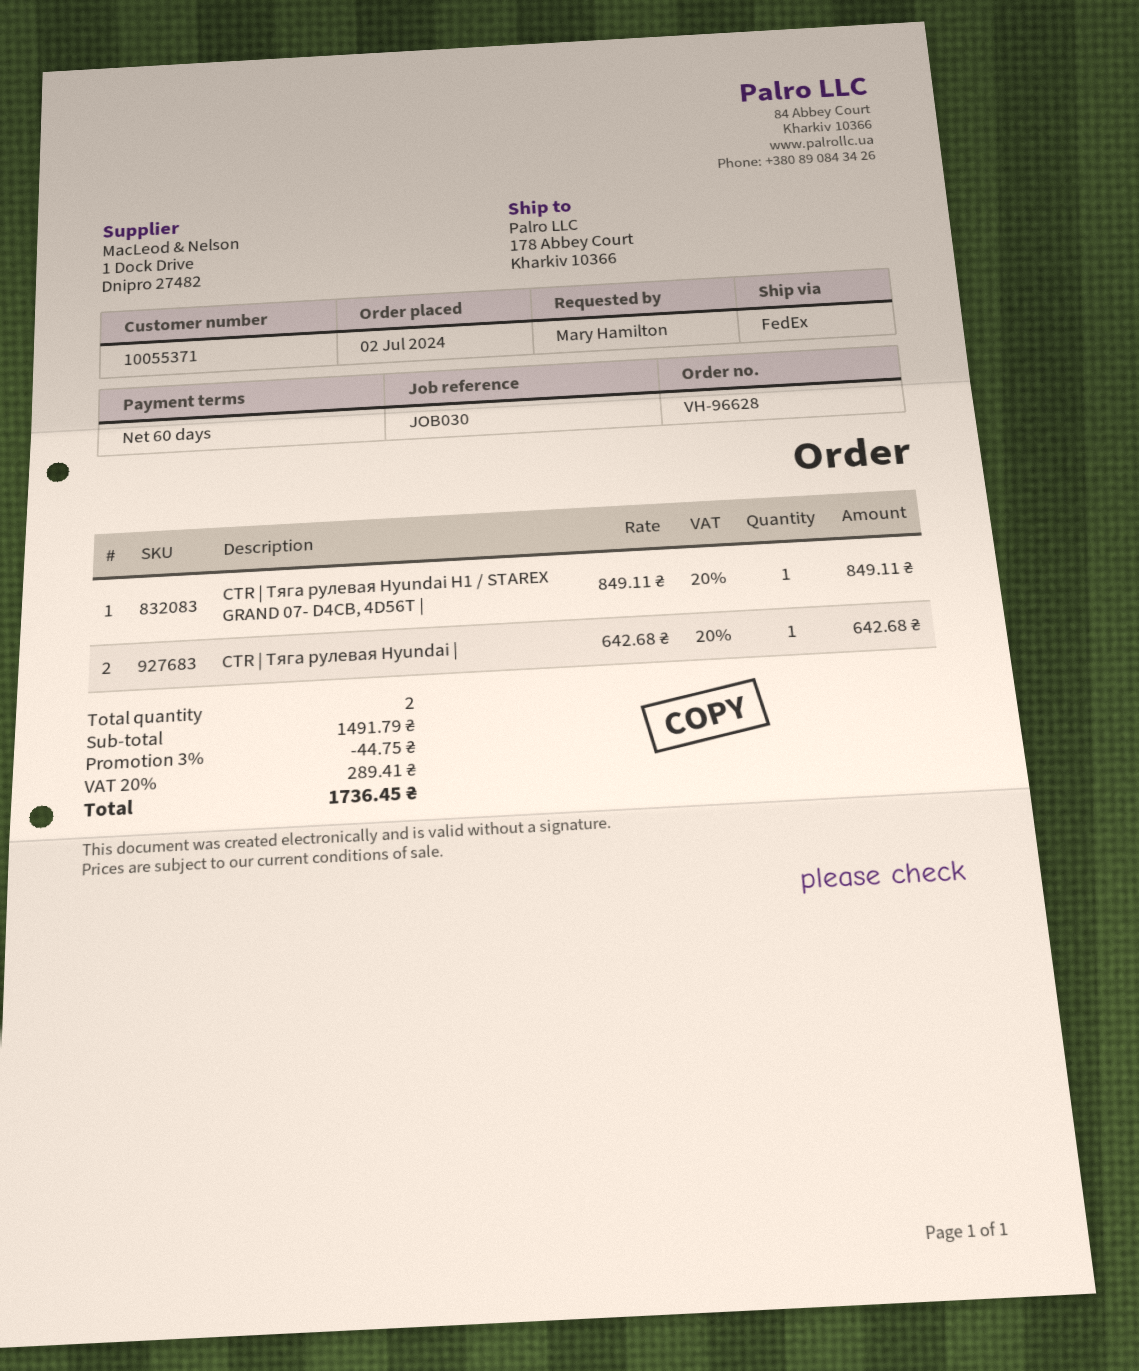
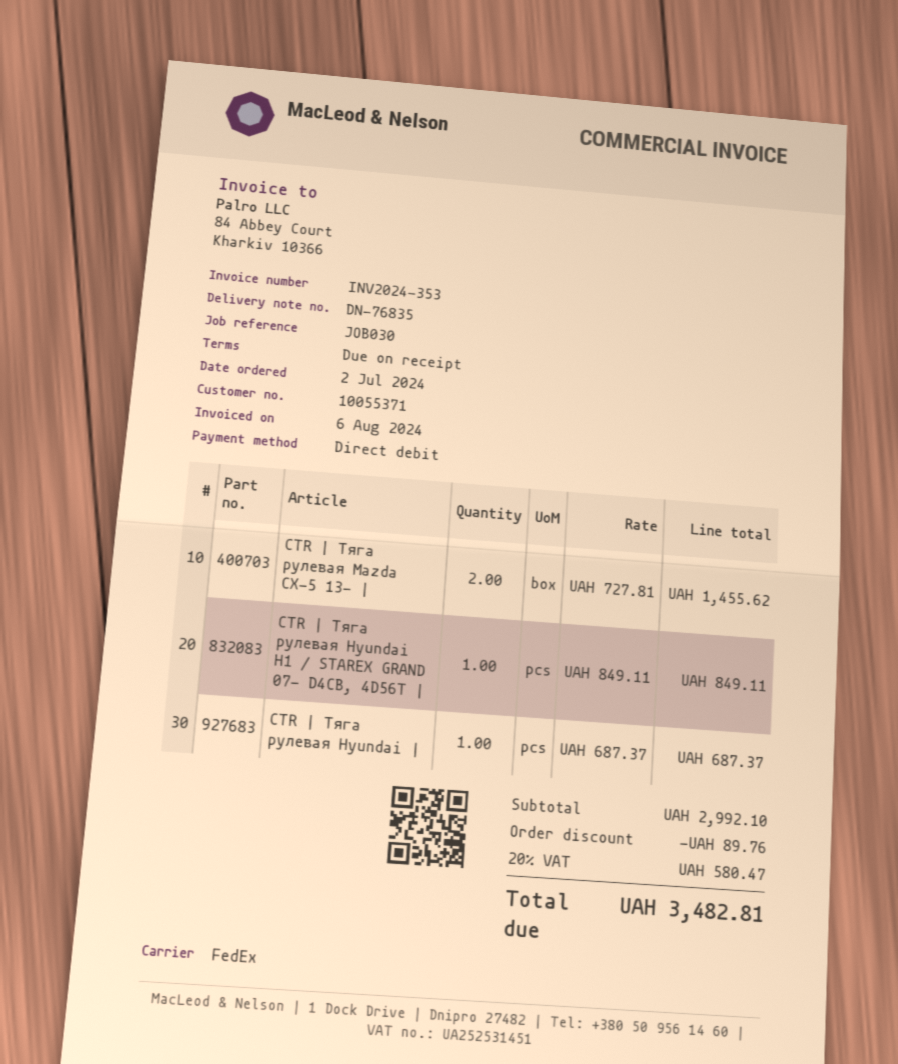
payment terms: 60 days -> on receipt
CTR | Тяга рулевая Hyundai |: 1 x 642.68 = 642.68 -> 1 x 687.37 = 687.37
CTR | Тяга рулевая Mazda CX-5 13- |: none -> 2 x 727.81 = 1455.62
subtotal: 1491.79 -> 2992.10
discount: 44.75 -> 89.76
tax: 20% = 289.41 -> 20% = 580.47
total: 1736.45 -> 3482.81

